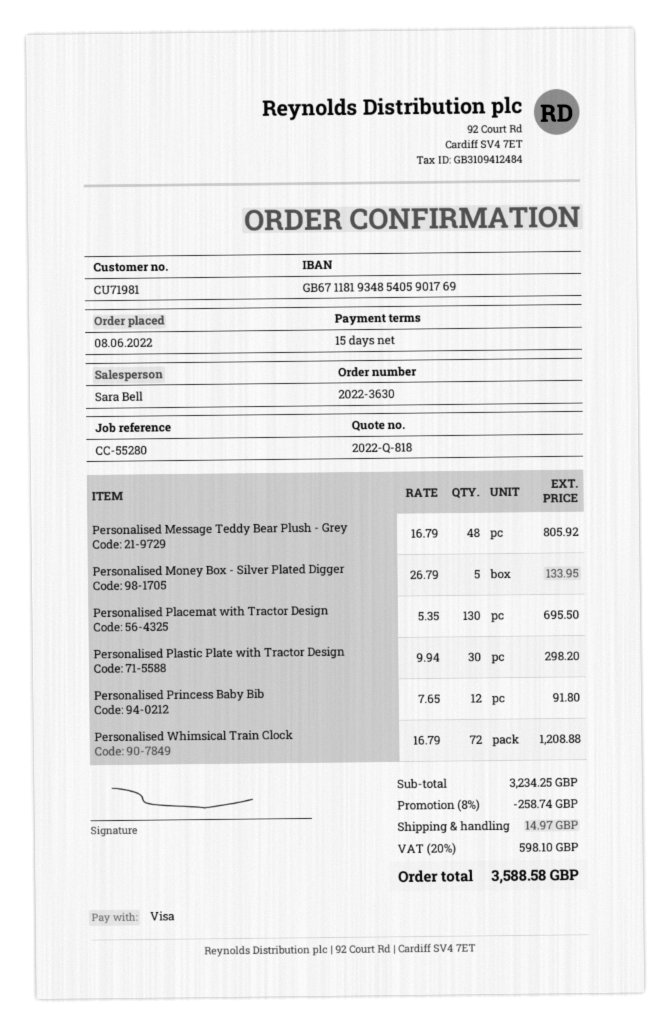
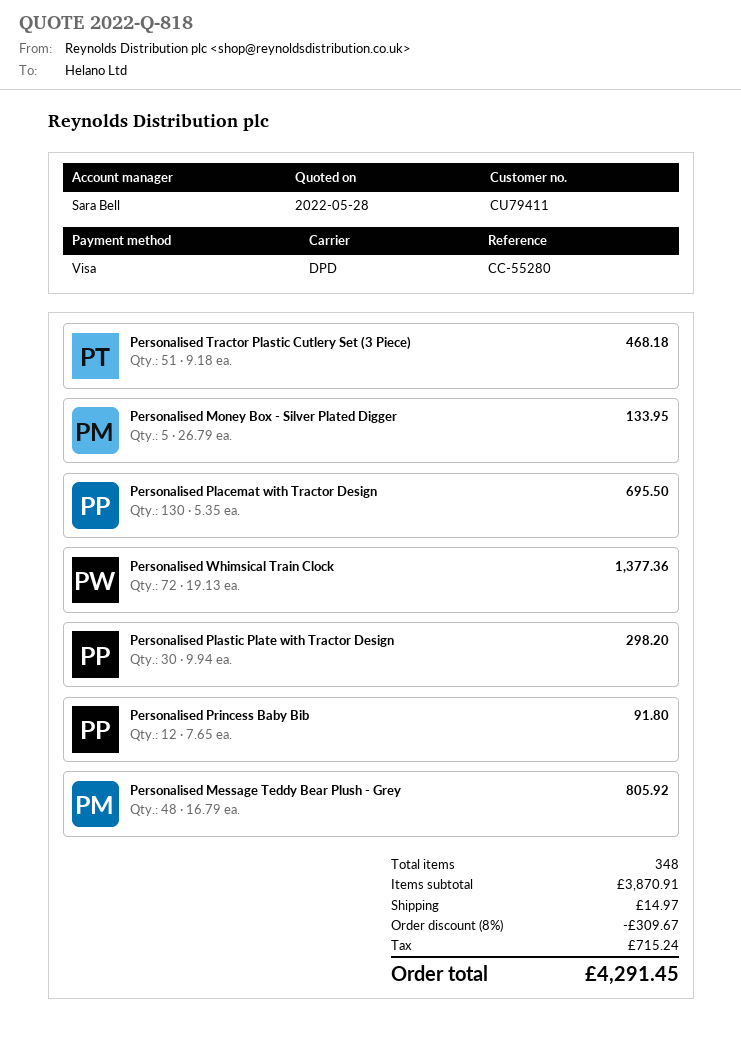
customer number: CU71981 -> CU79411
Personalised Whimsical Train Clock: 72 x 16.79 = 1208.88 -> 72 x 19.13 = 1377.36
Personalised Tractor Plastic Cutlery Set (3 Piece): none -> 51 x 9.18 = 468.18
subtotal: 3234.25 -> 3870.91
discount: 8% = 258.74 -> 8% = 309.67
tax: 598.10 -> 715.24
total: 3588.58 -> 4291.45

